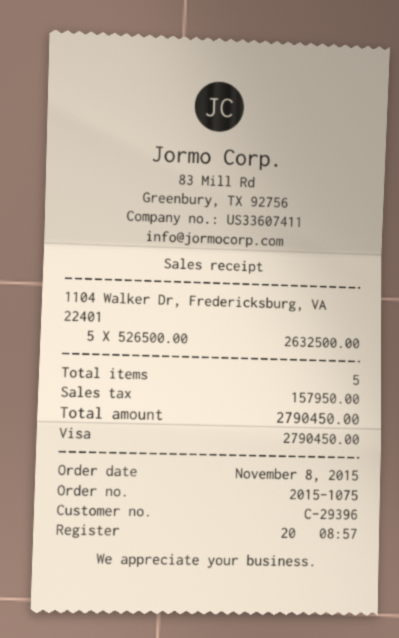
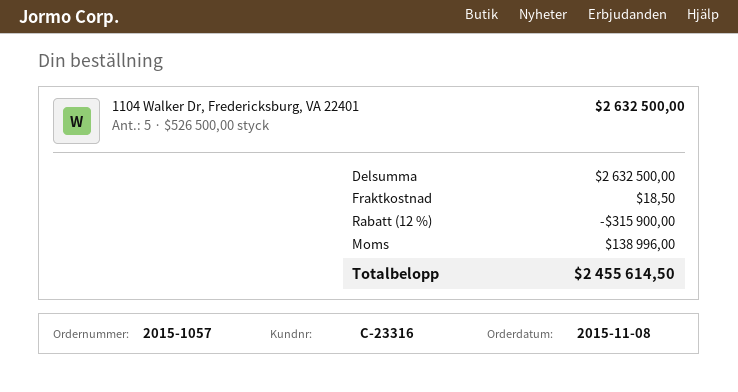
order number: 2015-1075 -> 2015-1057
customer number: C-29396 -> C-23316
discount: none -> 12% = 315900.00
shipping: none -> 18.50
tax: 157950.00 -> 138996.00
total: 2790450.00 -> 2455614.50

